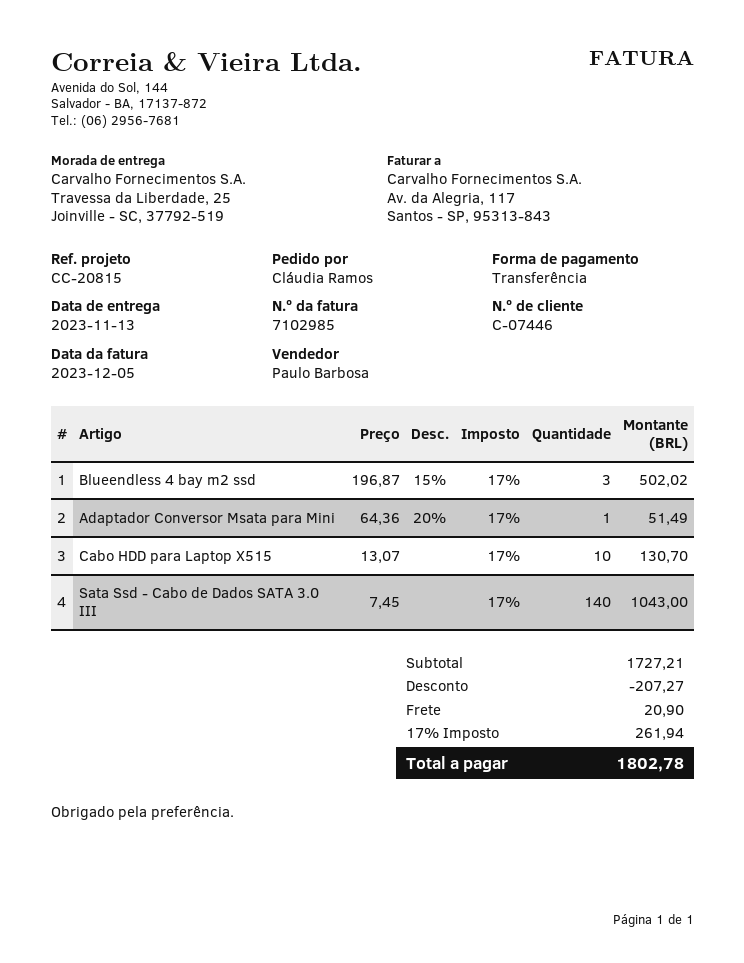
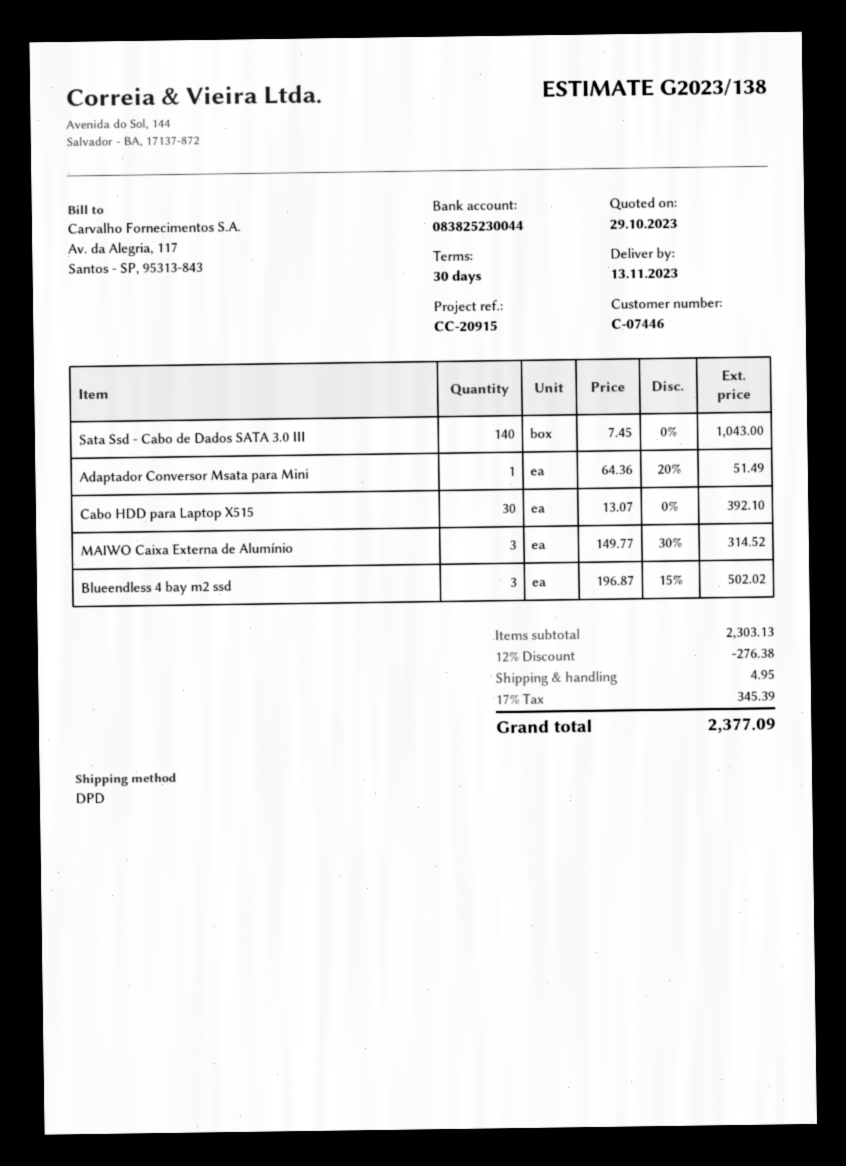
reference: CC-20815 -> CC-20915
Cabo HDD para Laptop X515: 10 x 13.07 = 130.70 -> 30 x 13.07 = 392.10
MAIWO Caixa Externa de Alumínio: none -> 3 x 149.77 - 30% = 314.52
subtotal: 1727.21 -> 2303.13
discount: 207.27 -> 276.38
shipping: 20.90 -> 4.95
tax: 17% = 261.94 -> 17% = 345.39
total: 1802.78 -> 2377.09

